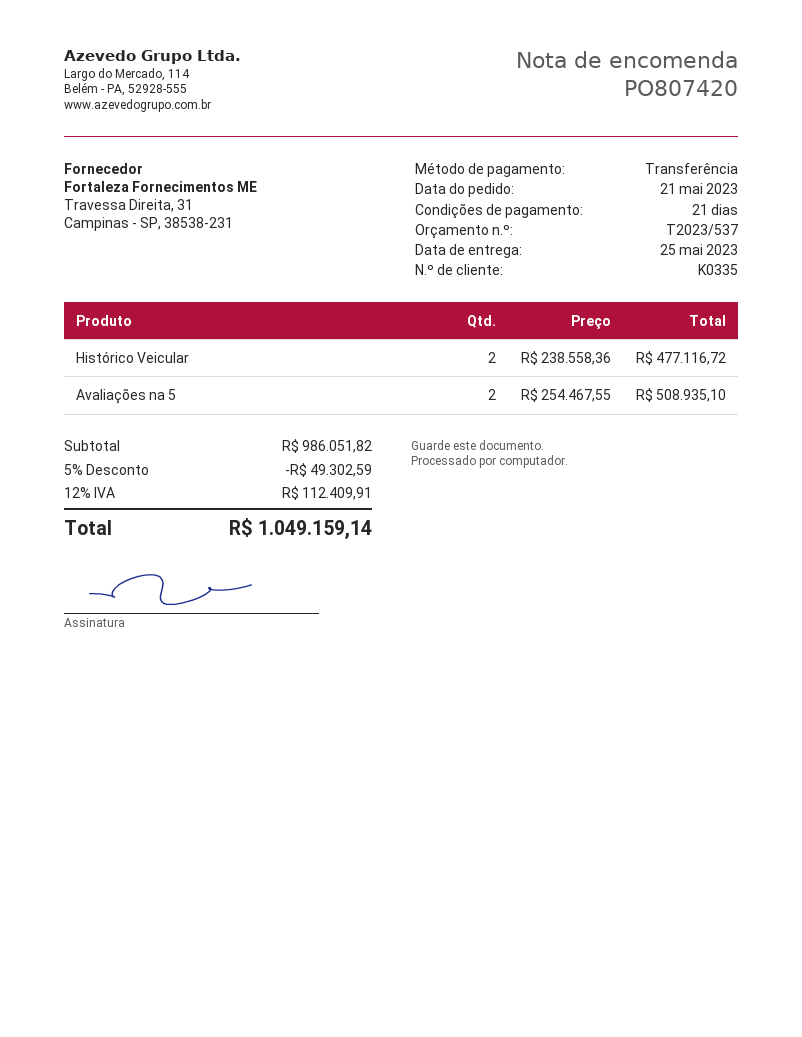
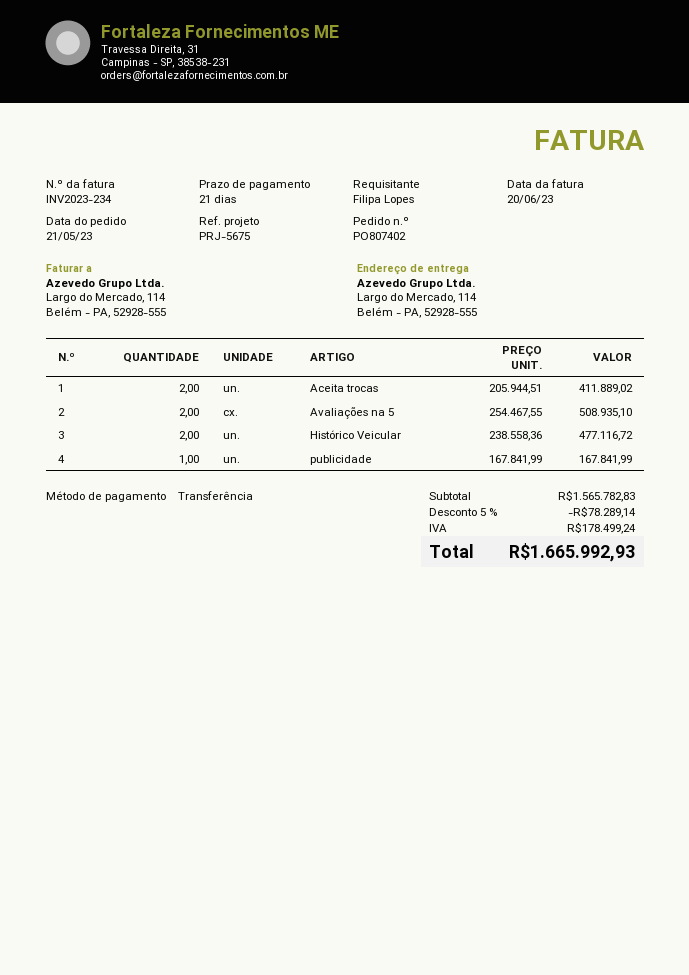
order number: PO807420 -> PO807402
Aceita trocas: none -> 2 x 205944.51 = 411889.02
publicidade: none -> 1 x 167841.99 = 167841.99
subtotal: 986051.82 -> 1565782.83
discount: 5% = 49302.59 -> 5% = 78289.14
tax: 112409.91 -> 178499.24
total: 1049159.14 -> 1665992.93

